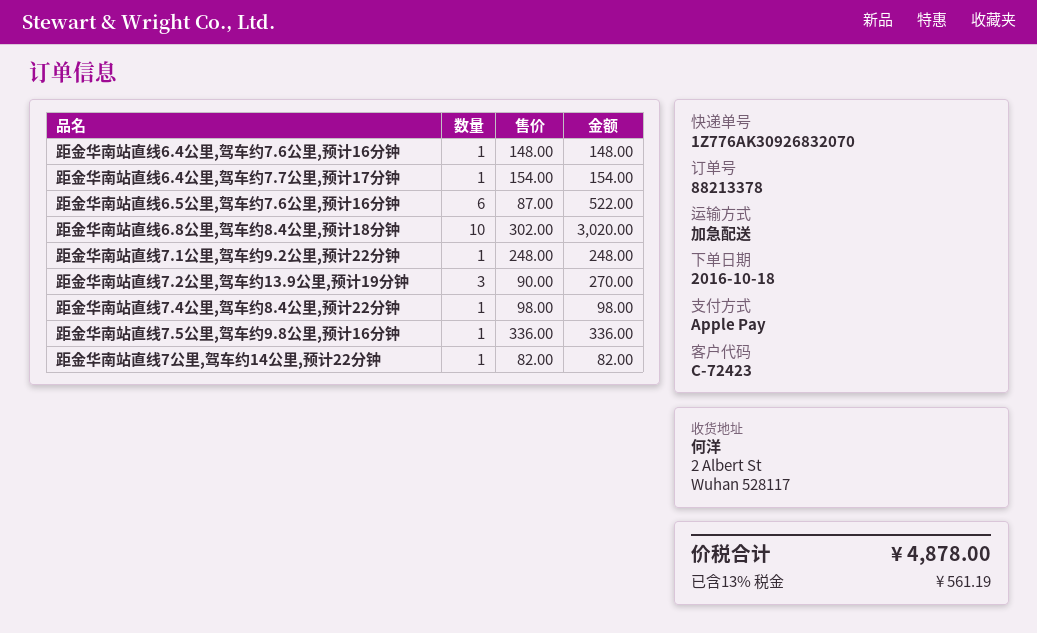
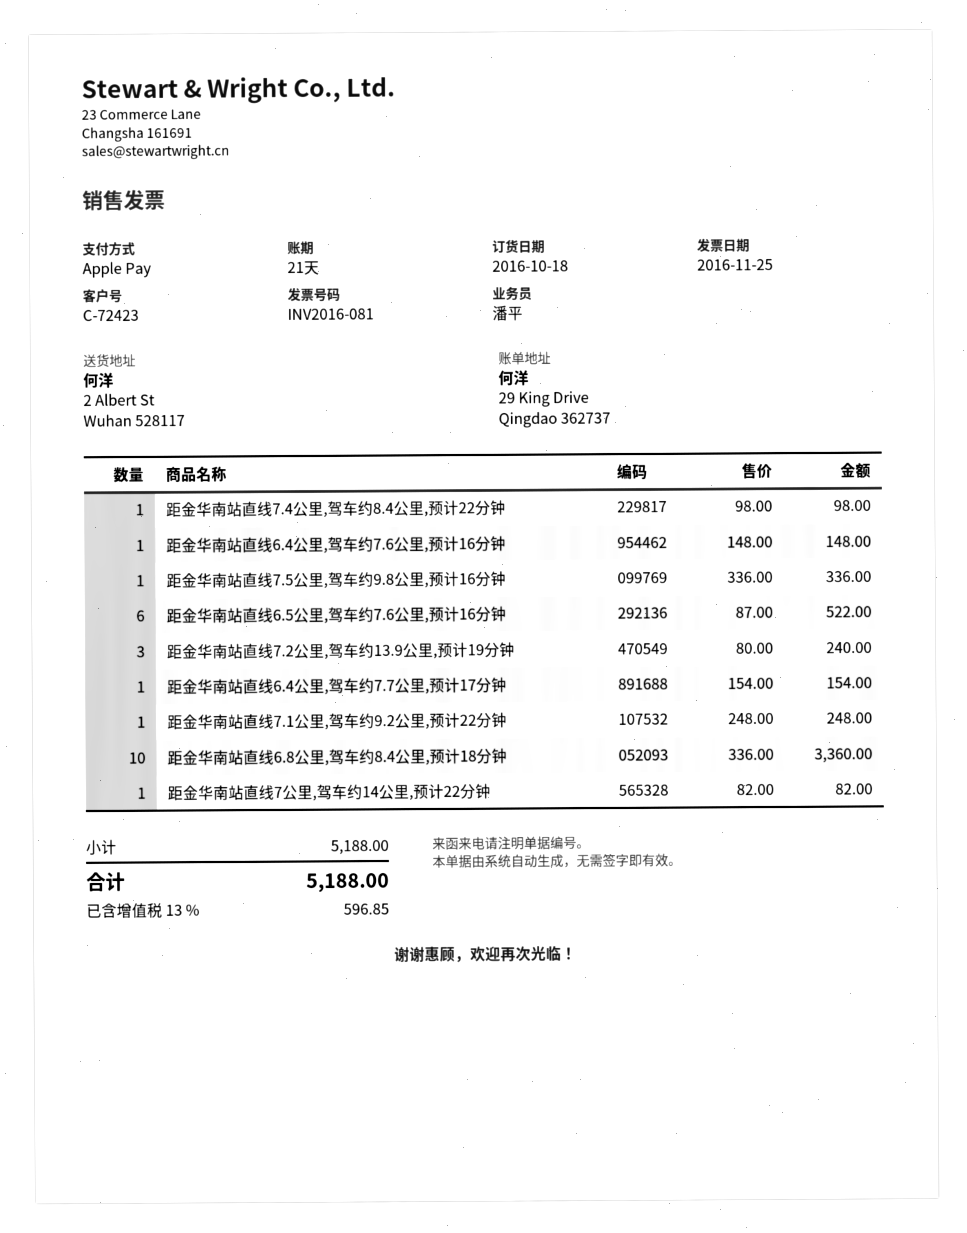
距金华南站直线6.8公里,驾车约8.4公里,预计18分钟: 10 x 302.00 = 3020.00 -> 10 x 336.00 = 3360.00
距金华南站直线7.2公里,驾车约13.9公里,预计19分钟: 3 x 90.00 = 270.00 -> 3 x 80.00 = 240.00
tax: 13% = 561.19 -> 13% = 596.85
total: 4878.00 -> 5188.00

